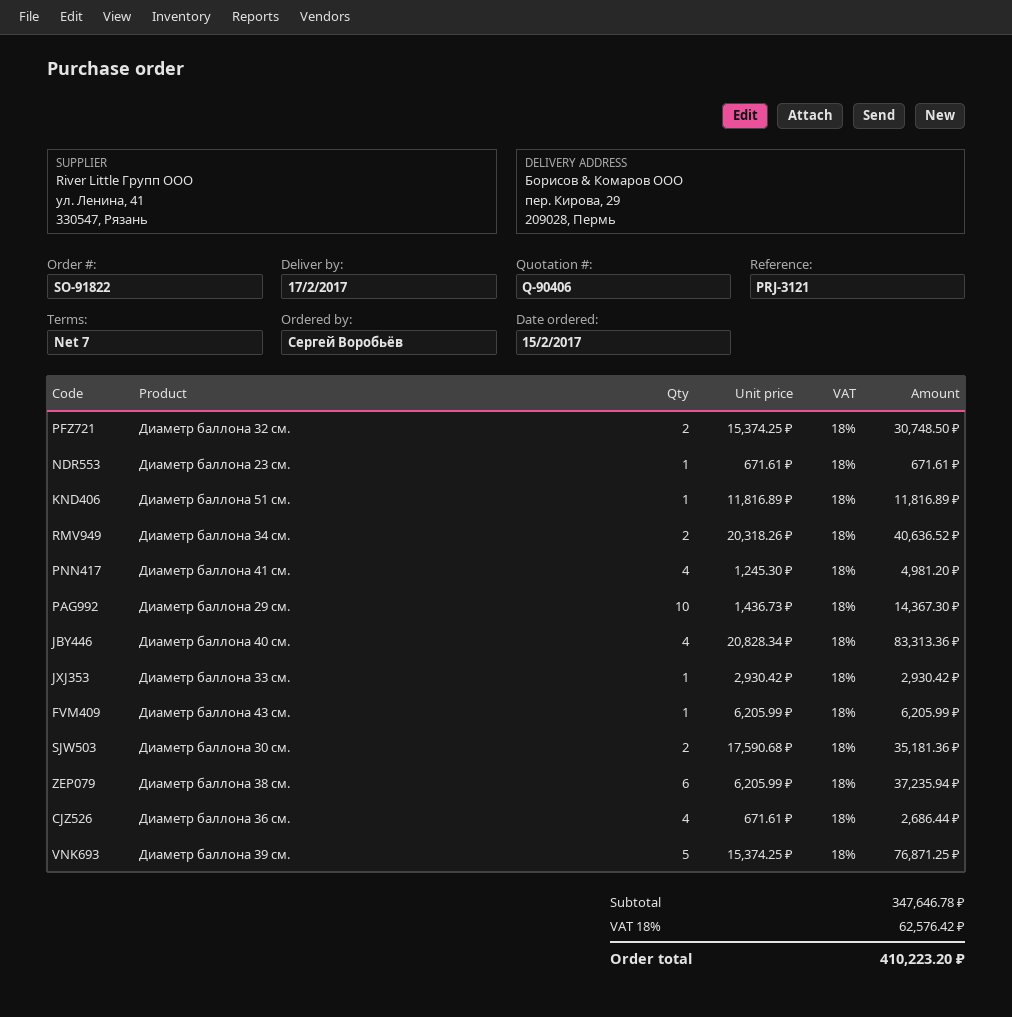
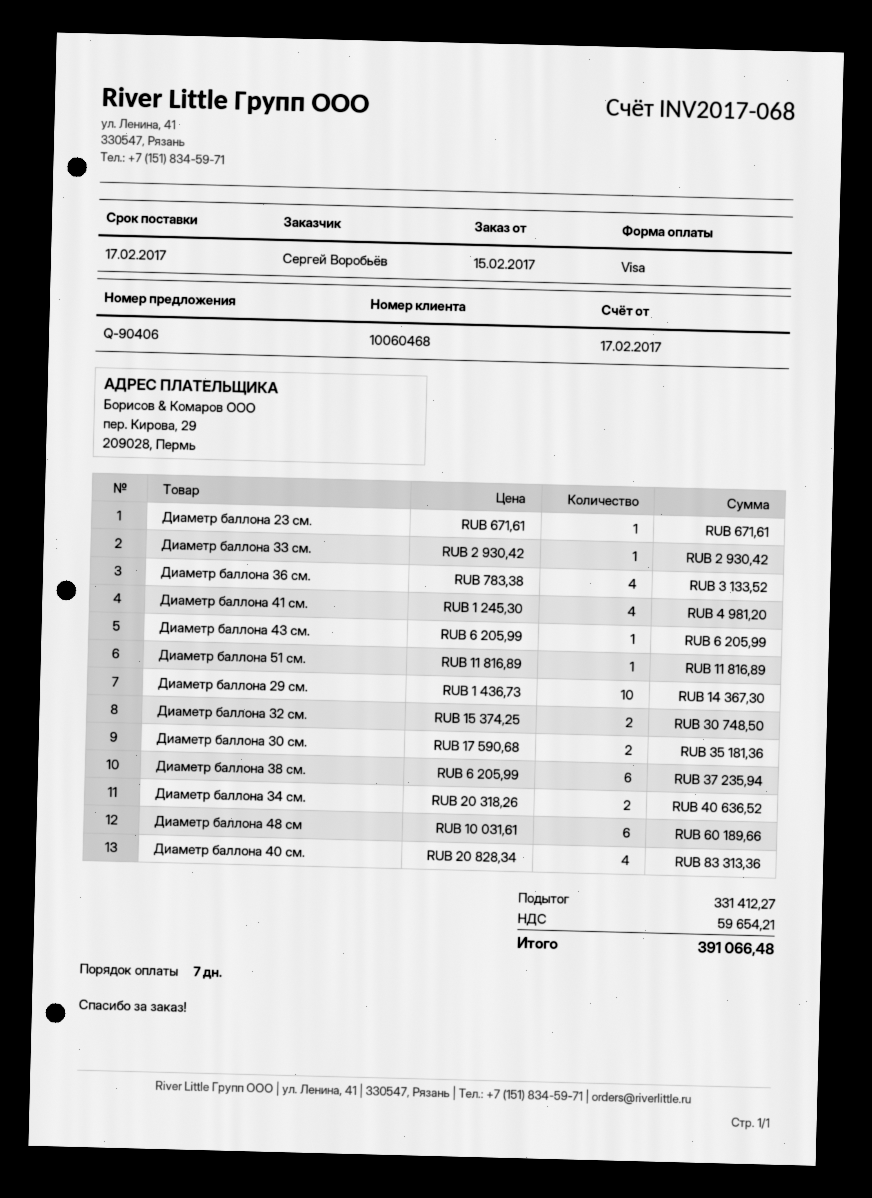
Диаметр баллона 36 см.: 4 x 671.61 = 2686.44 -> 4 x 783.38 = 3133.52
Диаметр баллона 39 см.: 5 x 15374.25 = 76871.25 -> none
Диаметр баллона 48 см: none -> 6 x 10031.61 = 60189.66
subtotal: 347646.78 -> 331412.27
tax: 62576.42 -> 59654.21
total: 410223.20 -> 391066.48

